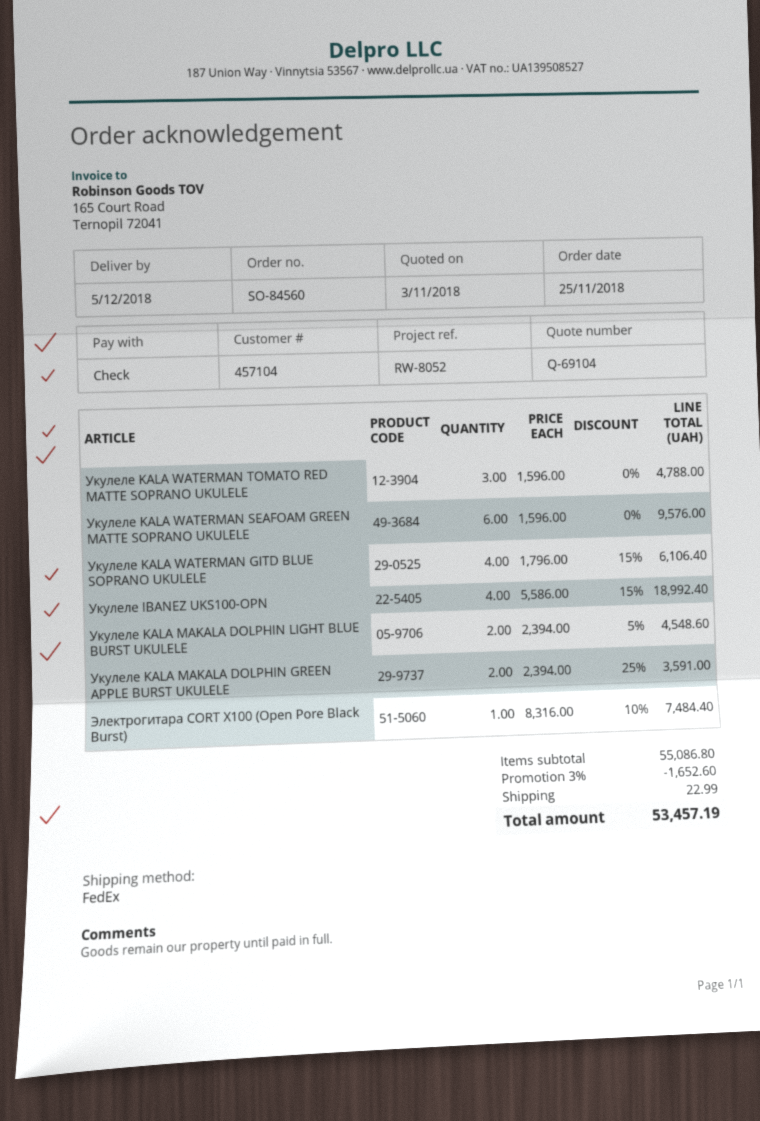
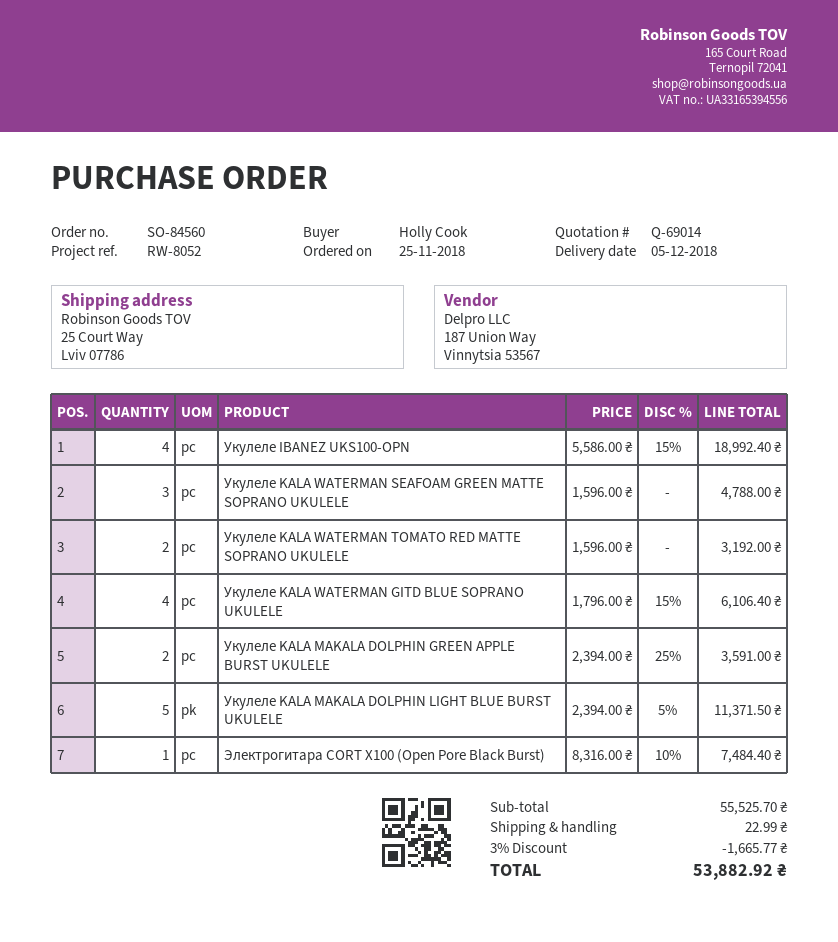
quote number: Q-69104 -> Q-69014
Укулеле KALA WATERMAN TOMATO RED MATTE SOPRANO UKULELE: 3 x 1596.00 = 4788.00 -> 2 x 1596.00 = 3192.00
Укулеле KALA WATERMAN SEAFOAM GREEN MATTE SOPRANO UKULELE: 6 x 1596.00 = 9576.00 -> 3 x 1596.00 = 4788.00
Укулеле KALA MAKALA DOLPHIN LIGHT BLUE BURST UKULELE: 2 x 2394.00 - 5% = 4548.60 -> 5 x 2394.00 - 5% = 11371.50
subtotal: 55086.80 -> 55525.70
discount: 3% = 1652.60 -> 3% = 1665.77
total: 53457.19 -> 53882.92

